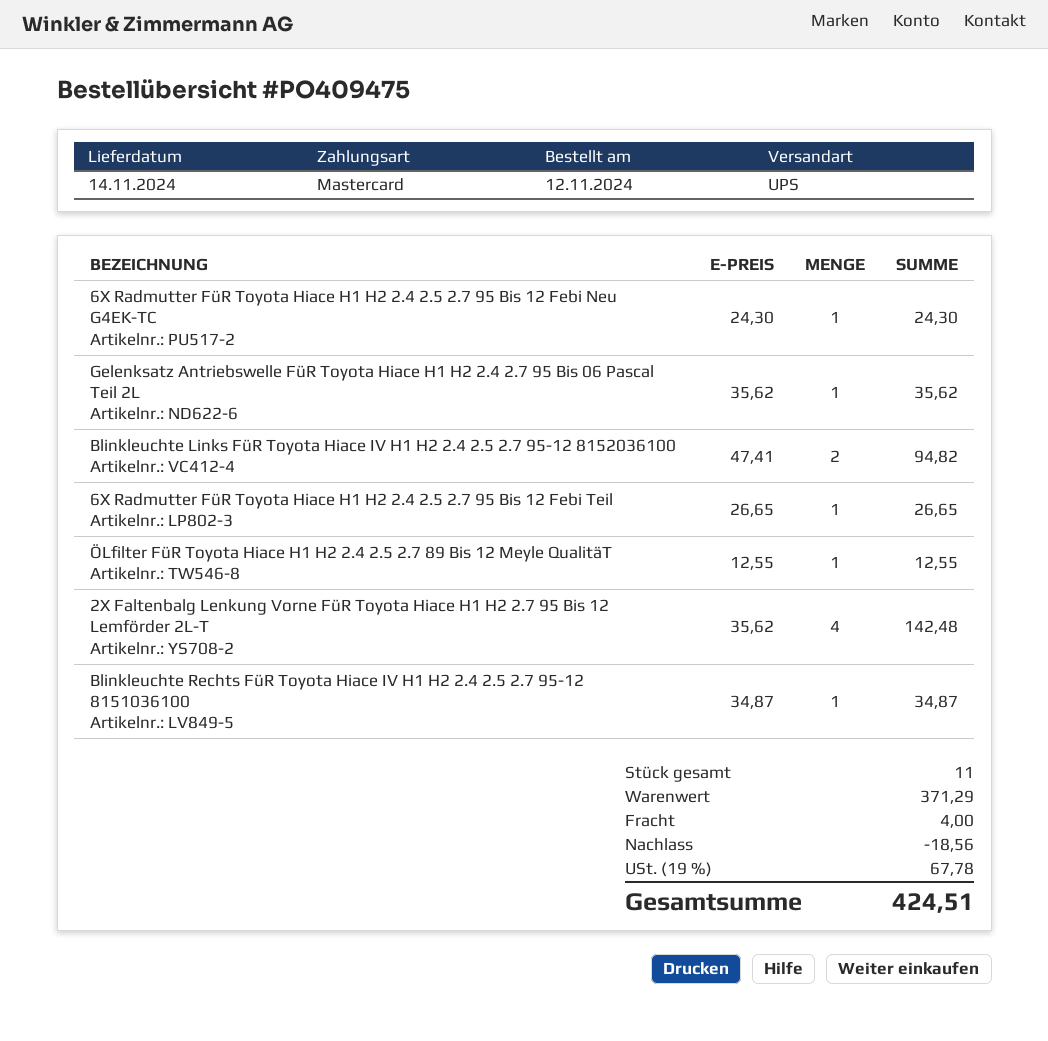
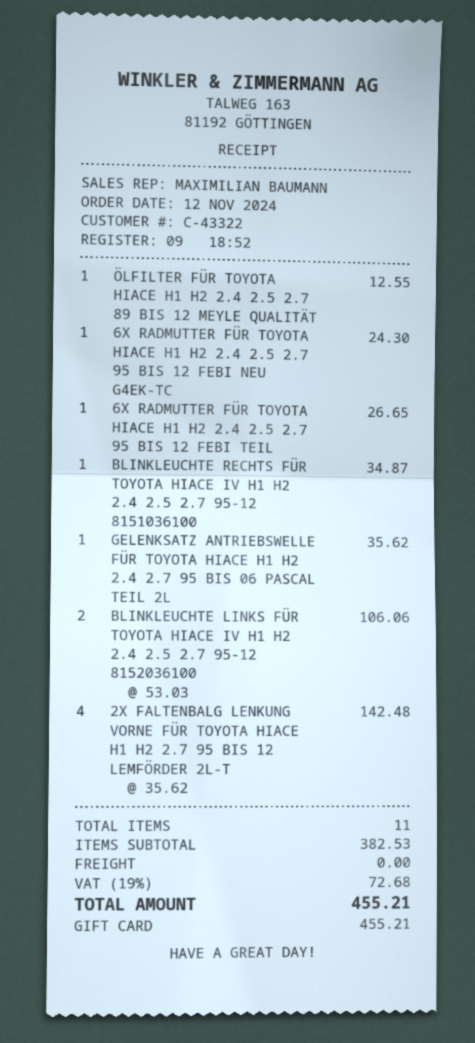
payment method: Mastercard -> gift card
Blinkleuchte Links FüR Toyota Hiace IV H1 H2 2.4 2.5 2.7 95-12 8152036100: 2 x 47.41 = 94.82 -> 2 x 53.03 = 106.06
subtotal: 371.29 -> 382.53
discount: 18.56 -> none
shipping: 4.00 -> 0.00
tax: 19% = 67.78 -> 19% = 72.68
total: 424.51 -> 455.21

